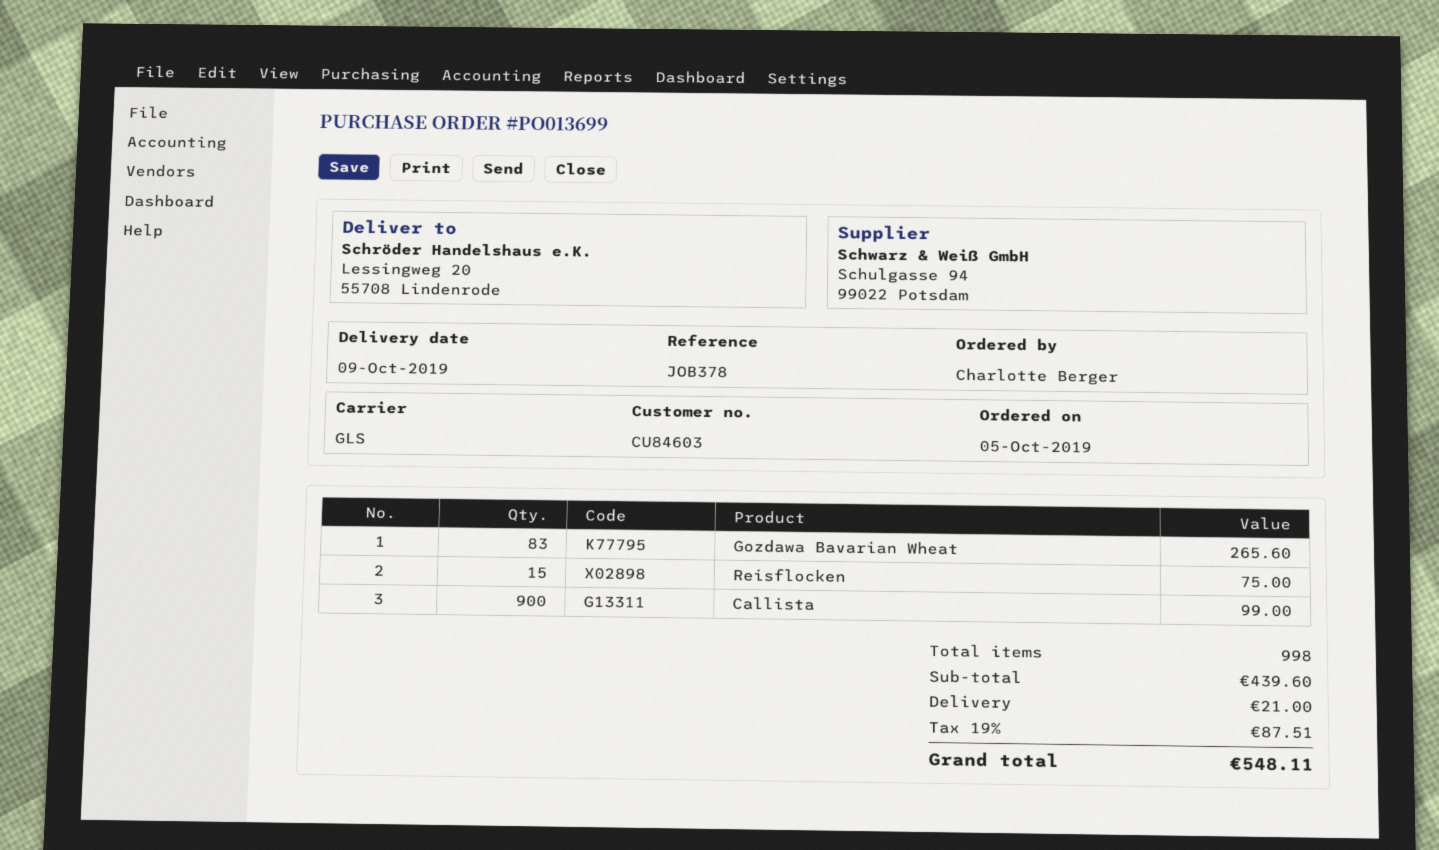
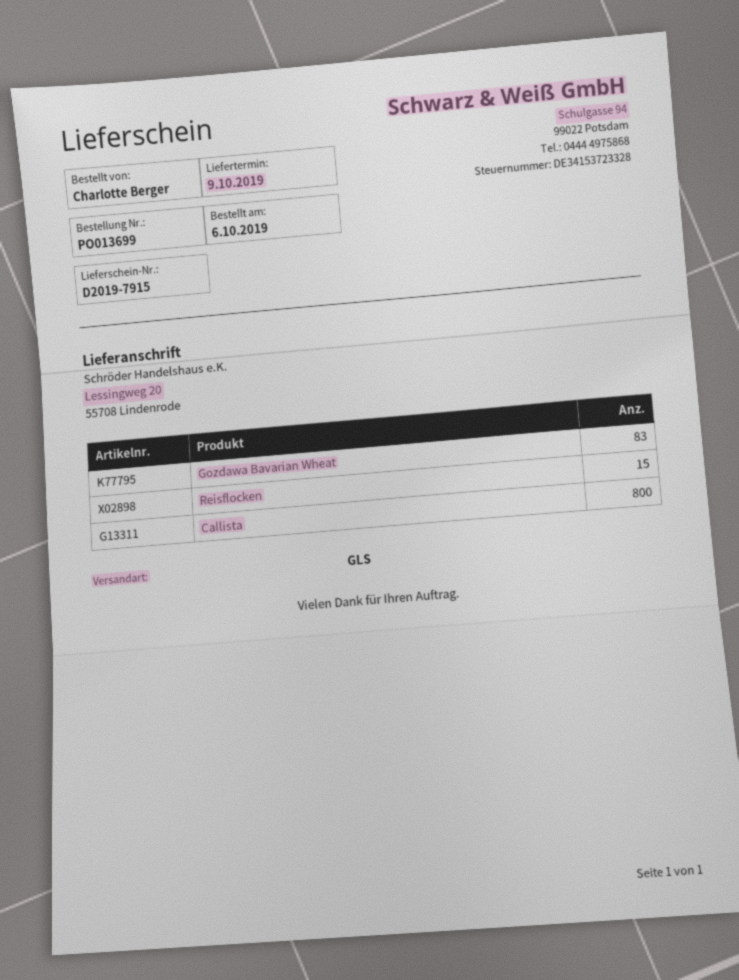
order date: 2019-10-05 -> 2019-10-06
Callista: 900 -> 800

